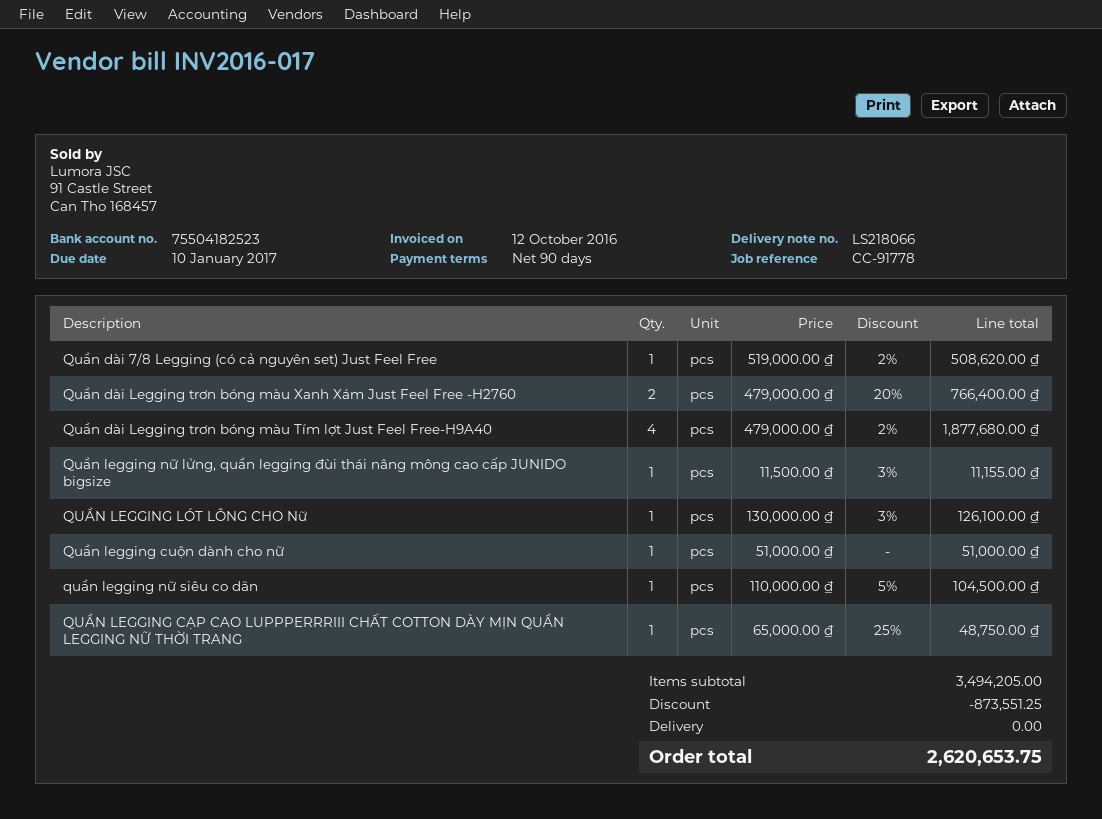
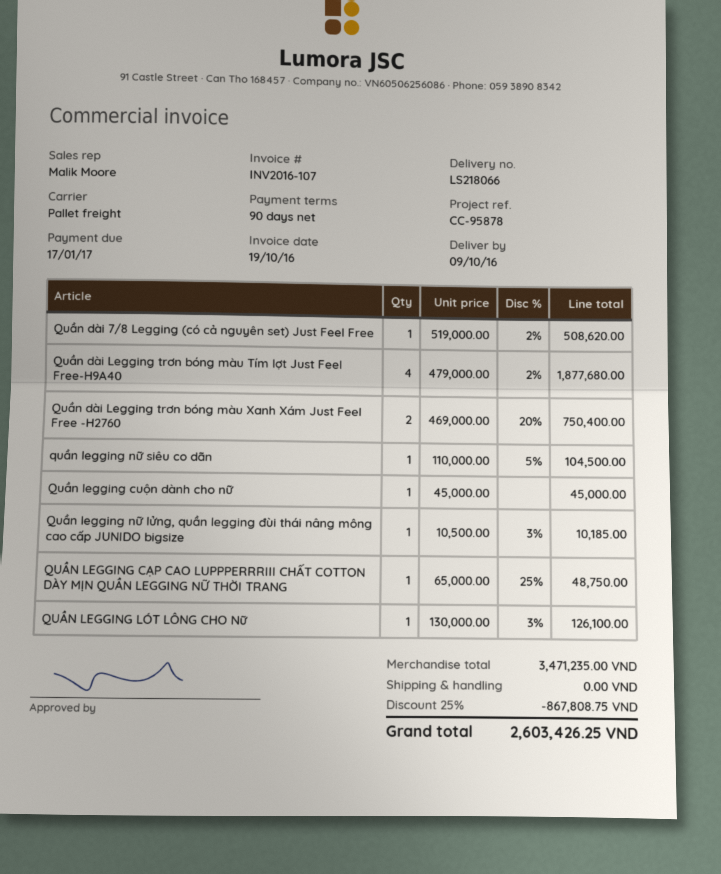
invoice number: INV2016-017 -> INV2016-107
invoice date: 2016-10-12 -> 2016-10-19
due date: 2017-01-10 -> 2017-01-17
reference: CC-91778 -> CC-95878
Quần dài Legging trơn bóng màu Xanh Xám Just Feel Free -H2760: 2 x 479000.00 - 20% = 766400.00 -> 2 x 469000.00 - 20% = 750400.00
Quần legging nữ lửng, quần legging đùi thái nâng mông cao cấp JUNIDO bigsize: 1 x 11500.00 - 3% = 11155.00 -> 1 x 10500.00 - 3% = 10185.00
Quần legging cuộn dành cho nữ: 1 x 51000.00 = 51000.00 -> 1 x 45000.00 = 45000.00
subtotal: 3494205.00 -> 3471235.00
discount: 873551.25 -> 867808.75
total: 2620653.75 -> 2603426.25

